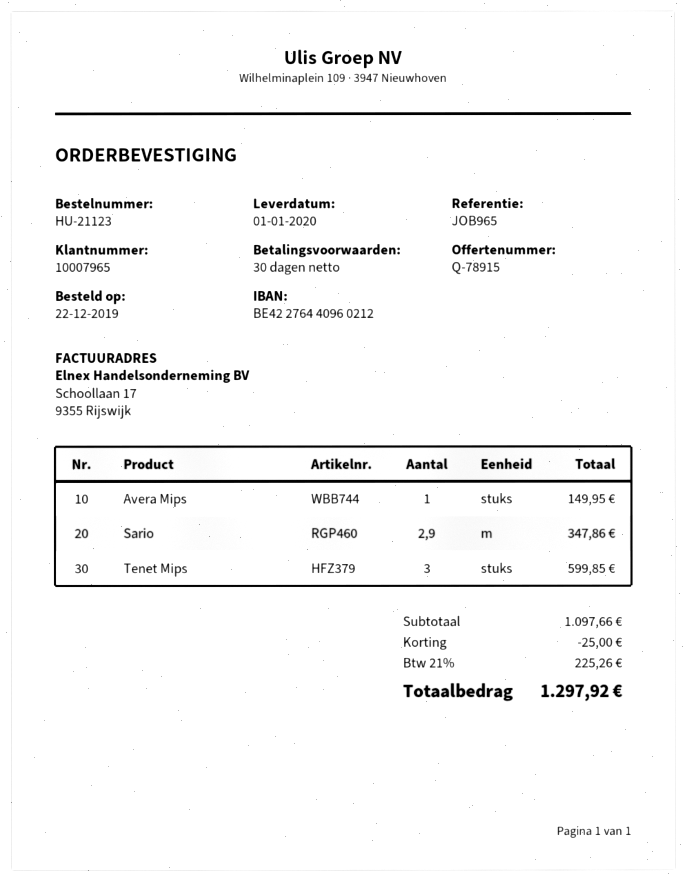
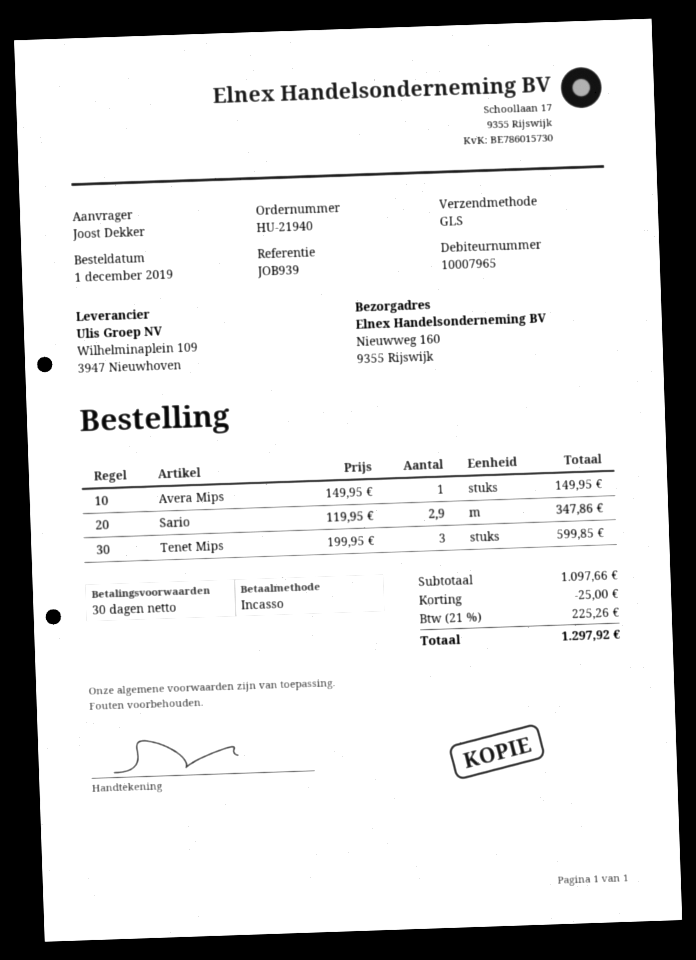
order number: HU-21123 -> HU-21940
order date: 2019-12-22 -> 2019-12-01
reference: JOB965 -> JOB939

